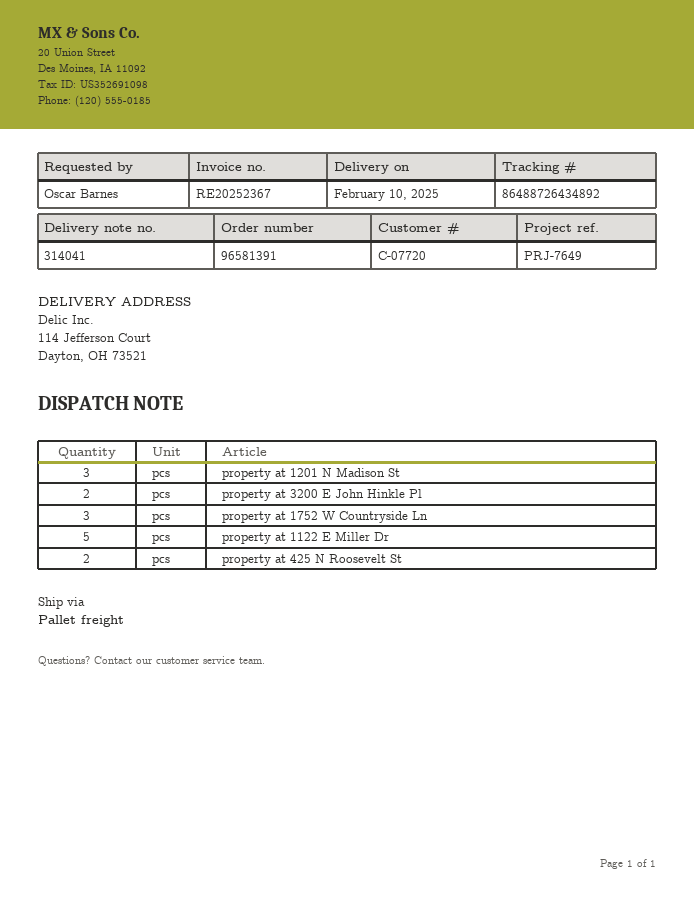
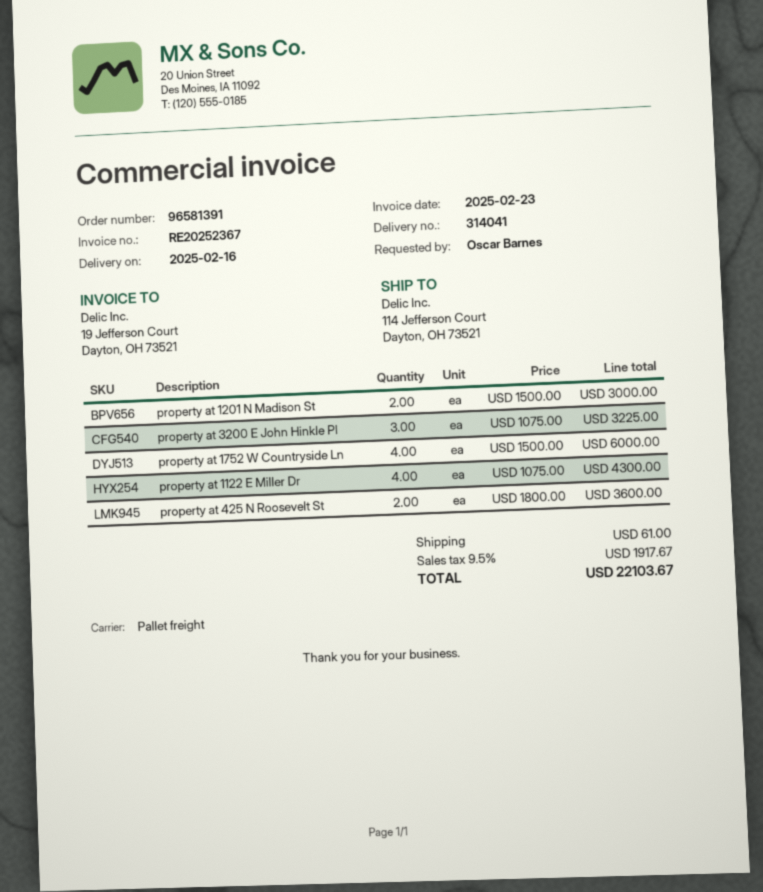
delivery date: 2025-02-10 -> 2025-02-16
property at 1201 N Madison St: 3 -> 2
property at 3200 E John Hinkle Pl: 2 -> 3
property at 1752 W Countryside Ln: 3 -> 4
property at 1122 E Miller Dr: 5 -> 4

